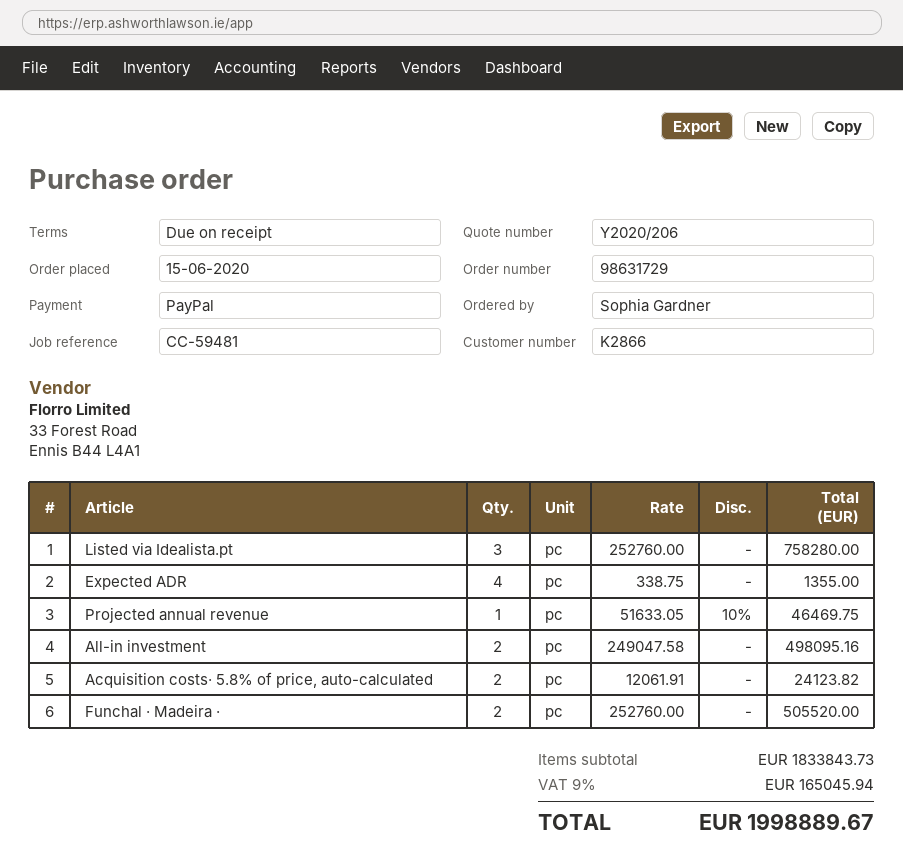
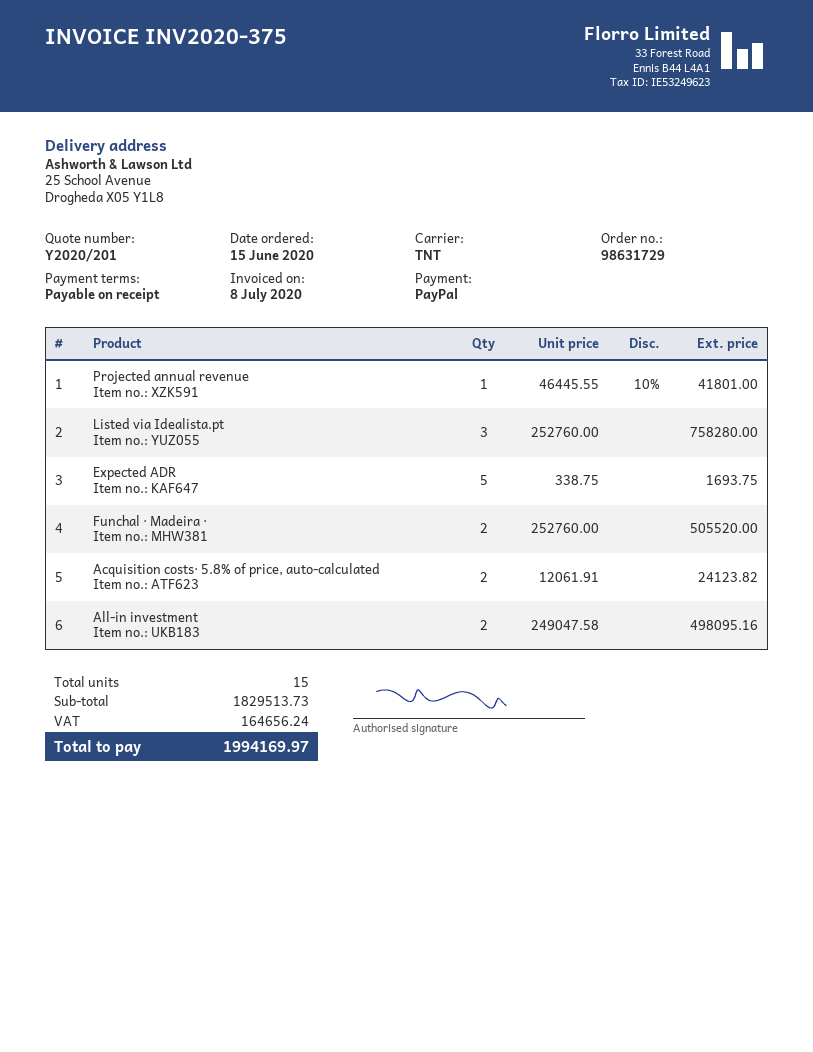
quote number: Y2020/206 -> Y2020/201
Expected ADR: 4 x 338.75 = 1355.00 -> 5 x 338.75 = 1693.75
Projected annual revenue: 1 x 51633.05 - 10% = 46469.75 -> 1 x 46445.55 - 10% = 41801.00
subtotal: 1833843.73 -> 1829513.73
tax: 165045.94 -> 164656.24
total: 1998889.67 -> 1994169.97

